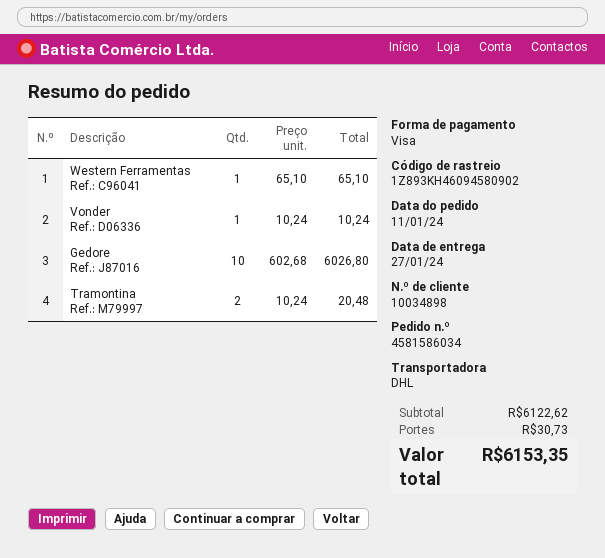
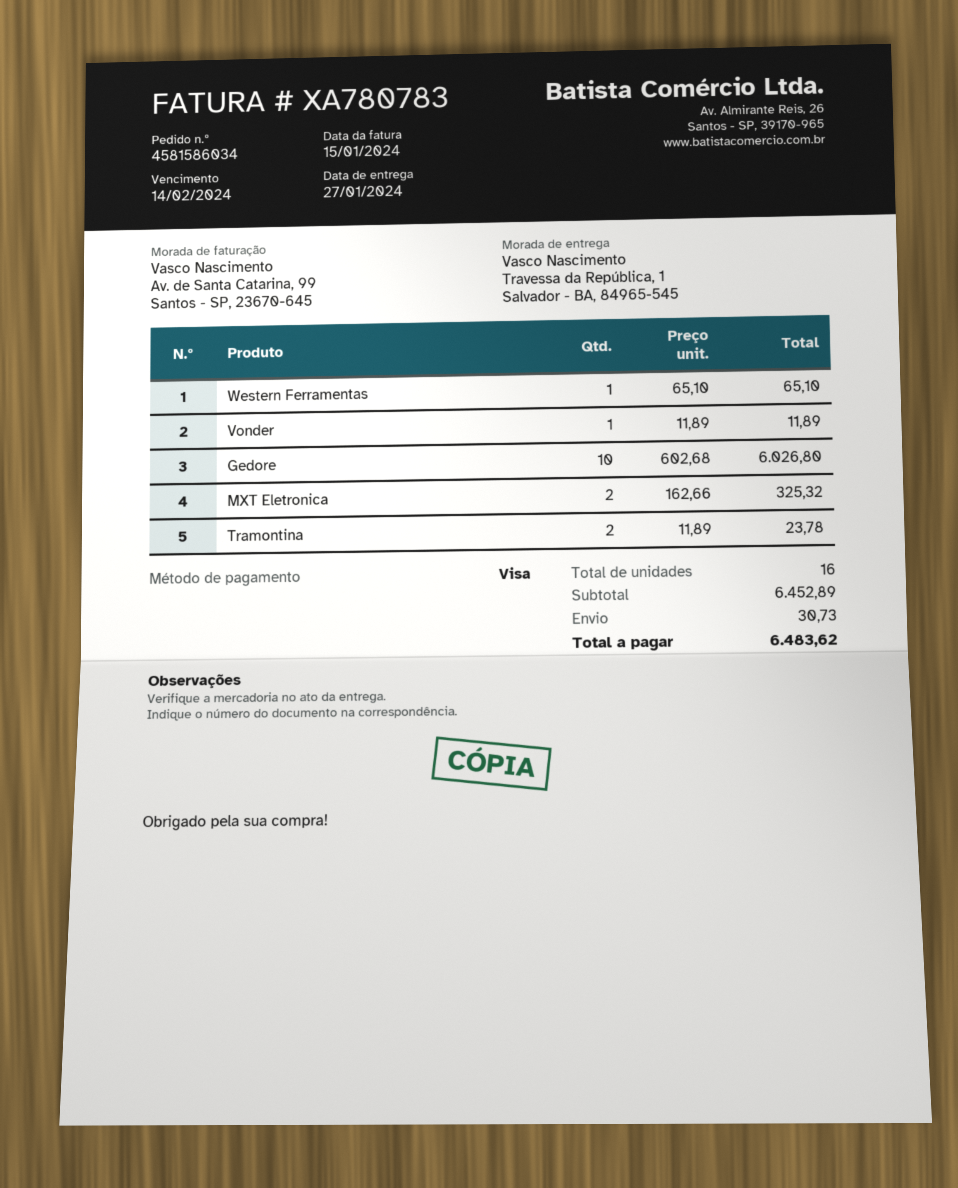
Vonder: 1 x 10.24 = 10.24 -> 1 x 11.89 = 11.89
Tramontina: 2 x 10.24 = 20.48 -> 2 x 11.89 = 23.78
MXT Eletronica: none -> 2 x 162.66 = 325.32
subtotal: 6122.62 -> 6452.89
total: 6153.35 -> 6483.62

